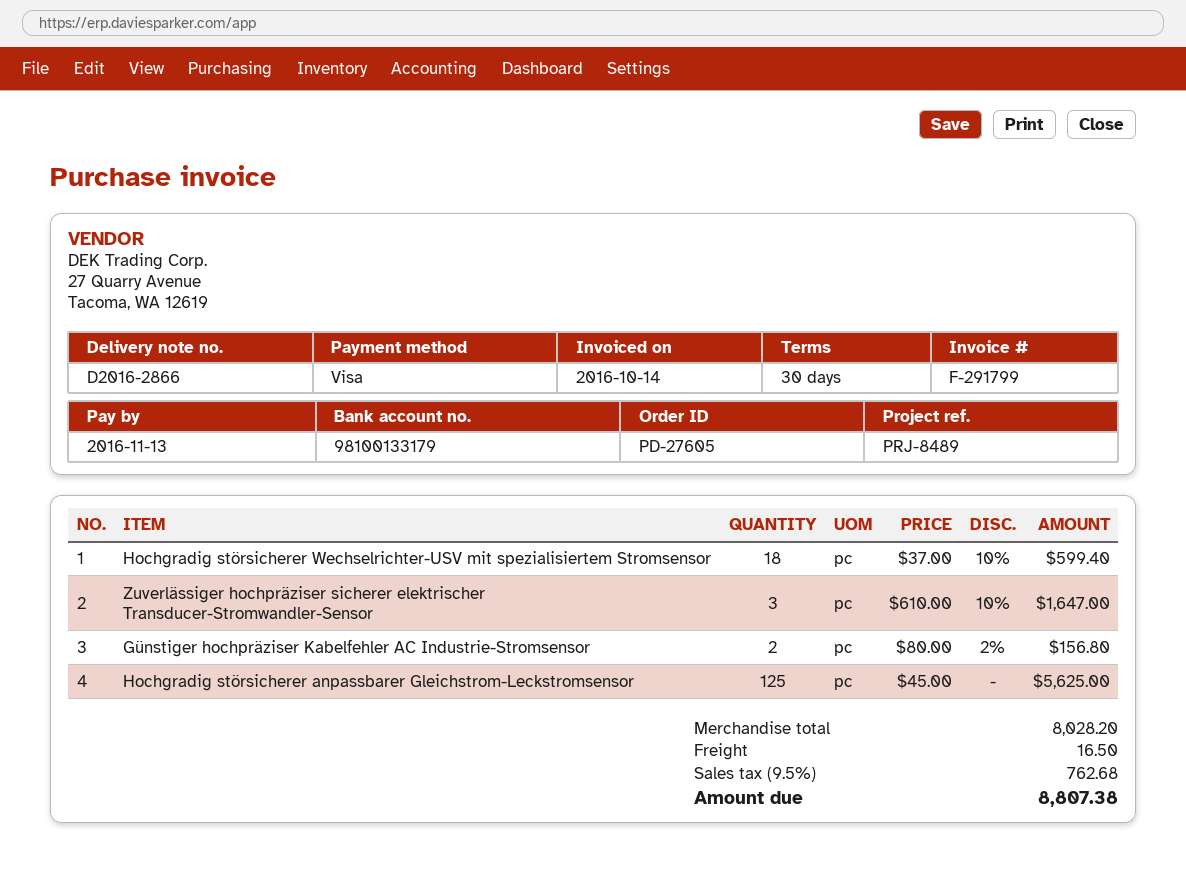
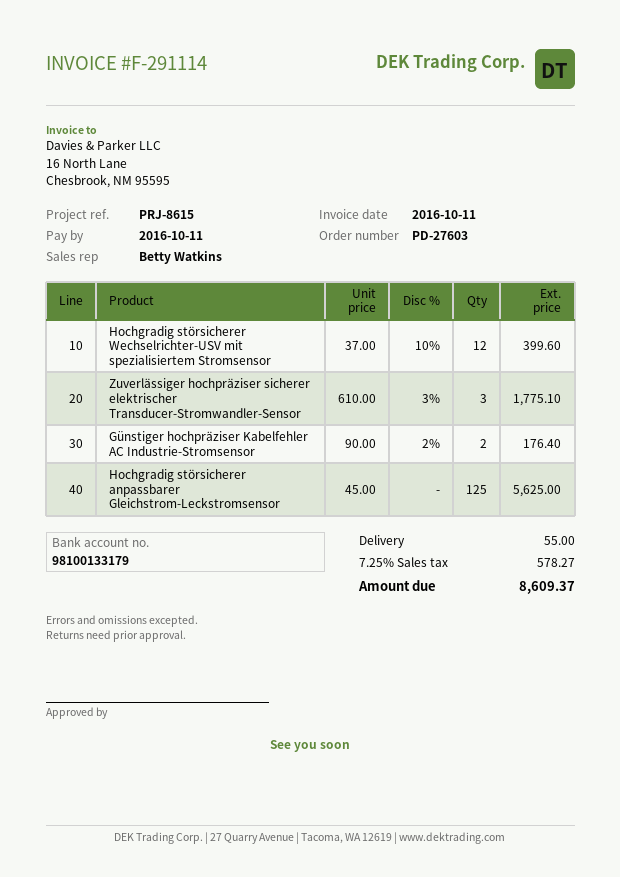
order number: PD-27605 -> PD-27603
invoice number: F-291799 -> F-291114
invoice date: 2016-10-14 -> 2016-10-11
due date: 2016-11-13 -> 2016-10-11
reference: PRJ-8489 -> PRJ-8615
Hochgradig störsicherer Wechselrichter-USV mit spezialisiertem Stromsensor: 18 x 37.00 - 10% = 599.40 -> 12 x 37.00 - 10% = 399.60
Zuverlässiger hochpräziser sicherer elektrischer Transducer-Stromwandler-Sensor: 3 x 610.00 - 10% = 1647.00 -> 3 x 610.00 - 3% = 1775.10
Günstiger hochpräziser Kabelfehler AC Industrie-Stromsensor: 2 x 80.00 - 2% = 156.80 -> 2 x 90.00 - 2% = 176.40
shipping: 16.50 -> 55.00
tax: 9.5% = 762.68 -> 7.25% = 578.27
total: 8807.38 -> 8609.37

